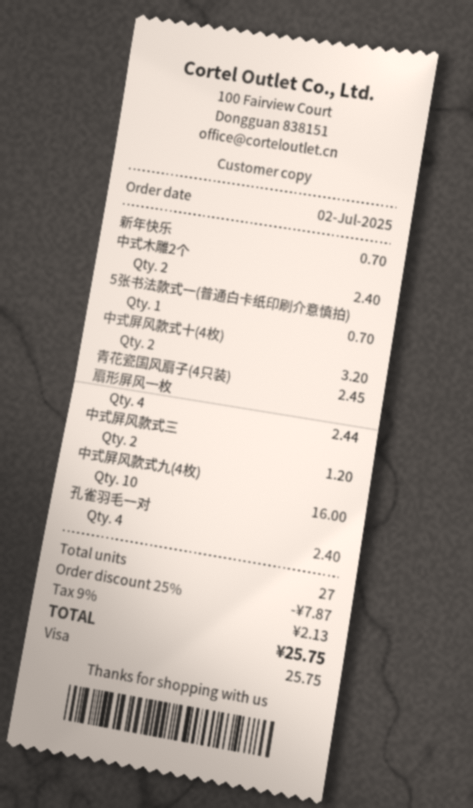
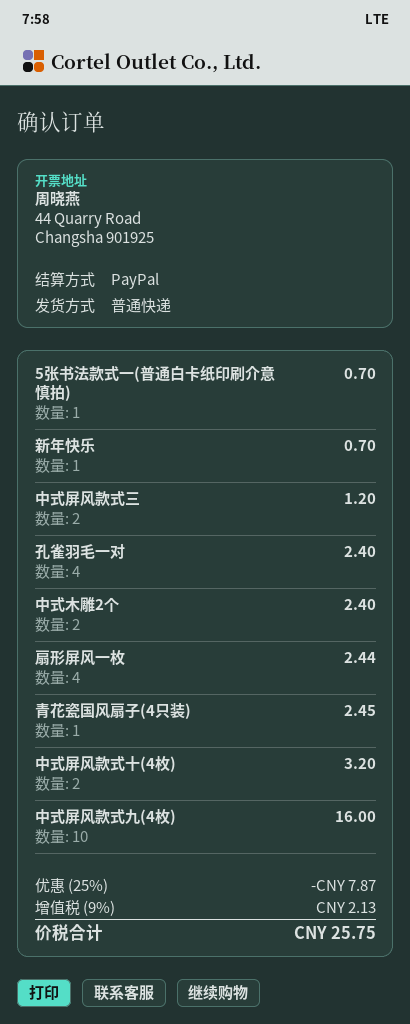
payment method: Visa -> PayPal

